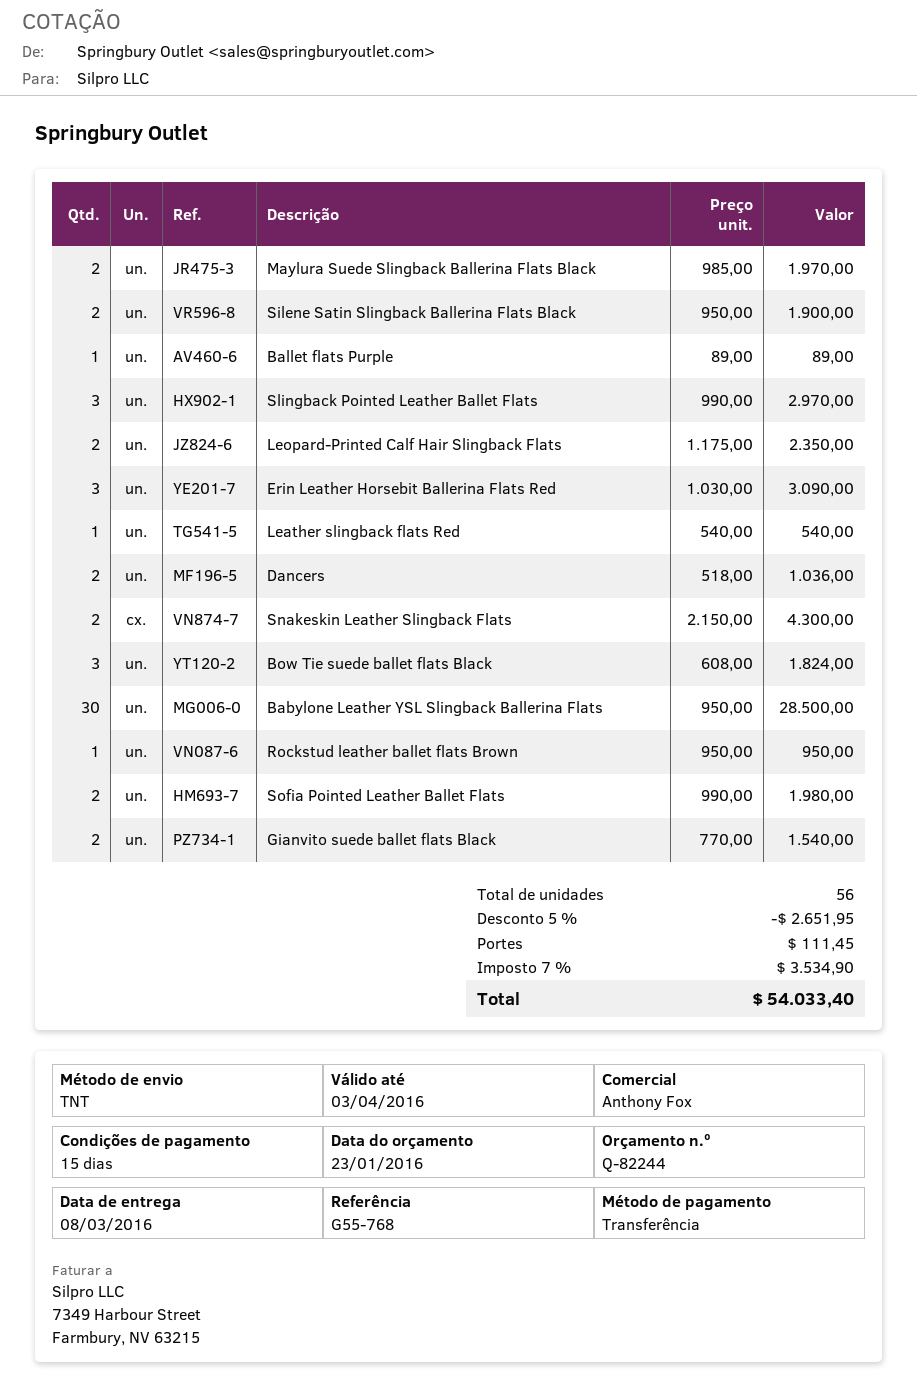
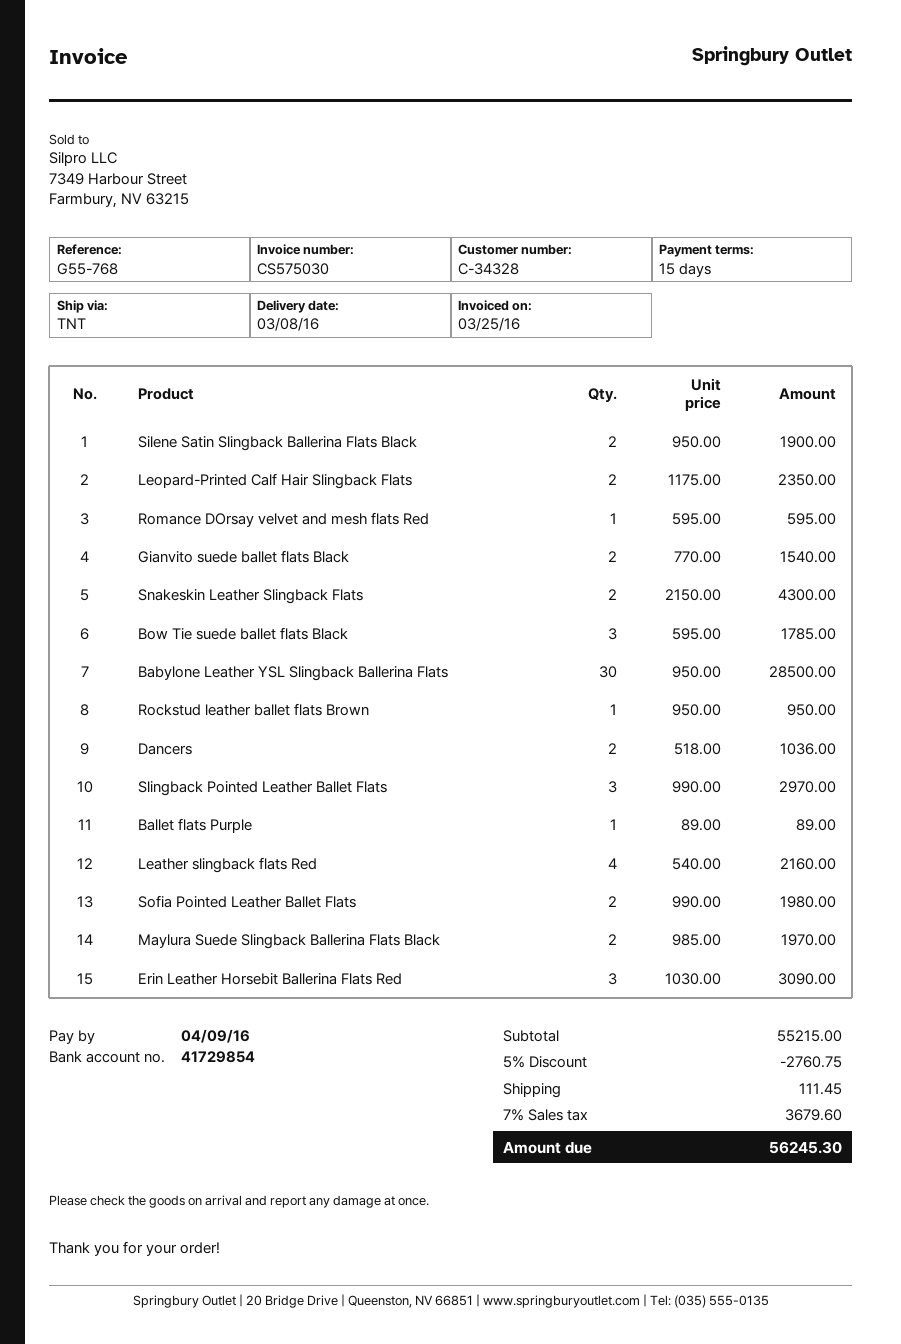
Leather slingback flats Red: 1 x 540.00 = 540.00 -> 4 x 540.00 = 2160.00
Bow Tie suede ballet flats Black: 3 x 608.00 = 1824.00 -> 3 x 595.00 = 1785.00
Romance DOrsay velvet and mesh flats Red: none -> 1 x 595.00 = 595.00
discount: 5% = 2651.95 -> 5% = 2760.75
tax: 7% = 3534.90 -> 7% = 3679.60
total: 54033.40 -> 56245.30

